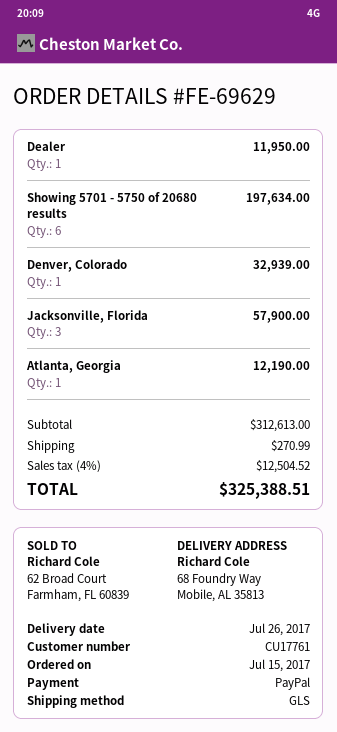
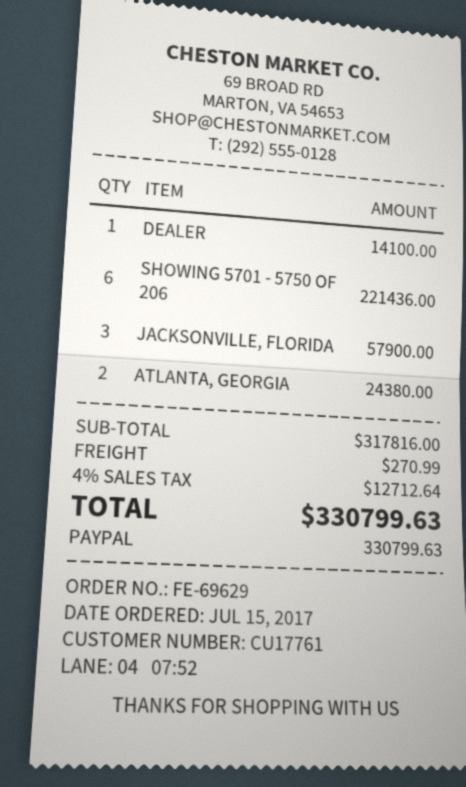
Dealer: 1 for 11950.00 -> 1 for 14100.00
Showing 5701 - 5750 of 20680 results: 6 for 197634.00 -> 6 for 221436.00
Denver, Colorado: 1 for 32939.00 -> none
Atlanta, Georgia: 1 for 12190.00 -> 2 for 24380.00
subtotal: 312613.00 -> 317816.00
tax: 4% = 12504.52 -> 4% = 12712.64
total: 325388.51 -> 330799.63

